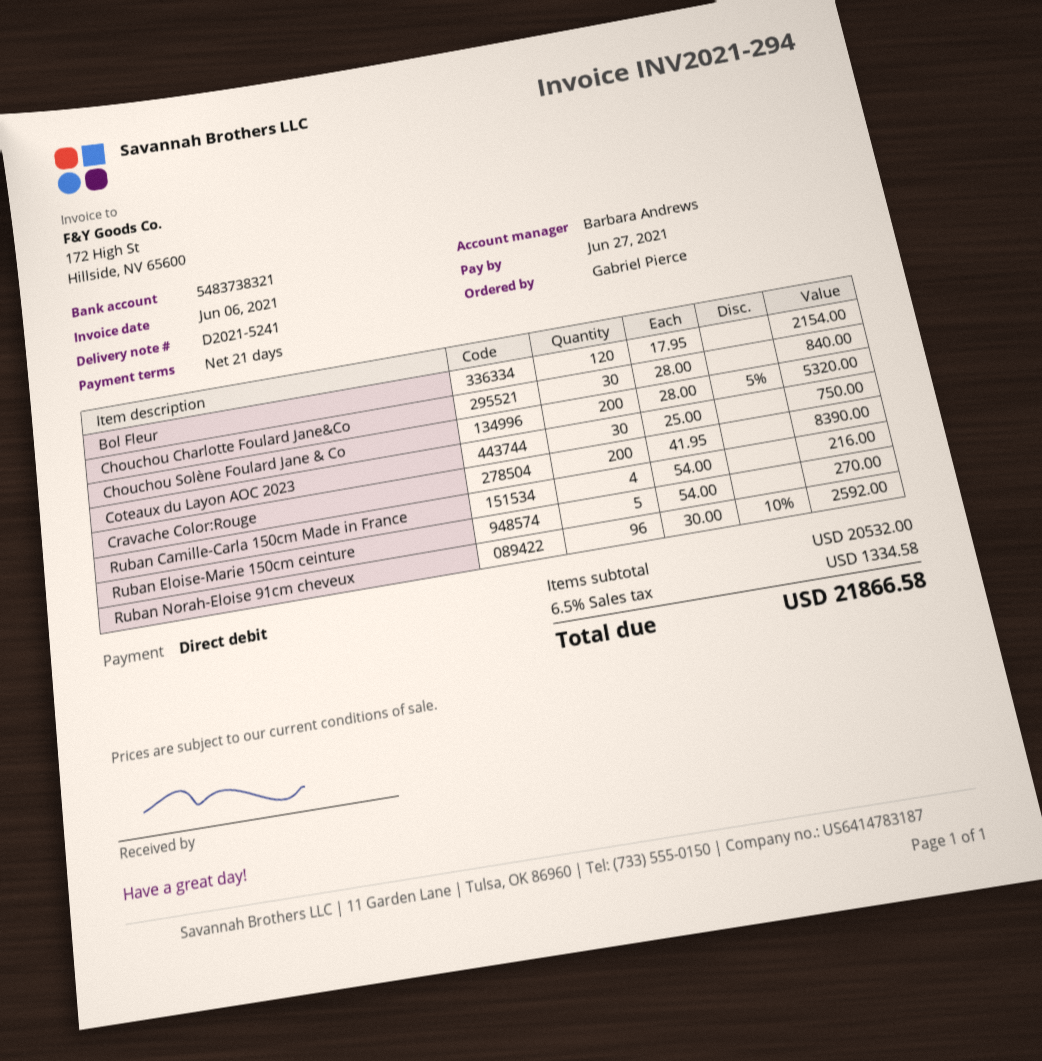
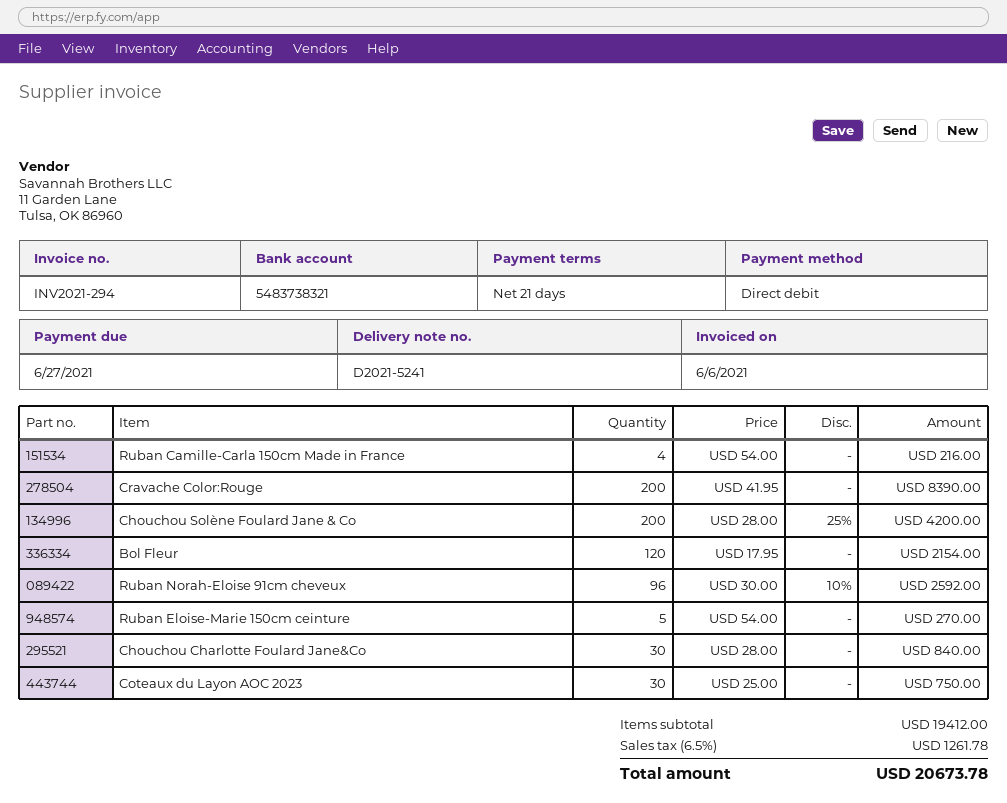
Chouchou Solène Foulard Jane & Co: 200 x 28.00 - 5% = 5320.00 -> 200 x 28.00 - 25% = 4200.00
subtotal: 20532.00 -> 19412.00
tax: 6.5% = 1334.58 -> 6.5% = 1261.78
total: 21866.58 -> 20673.78

